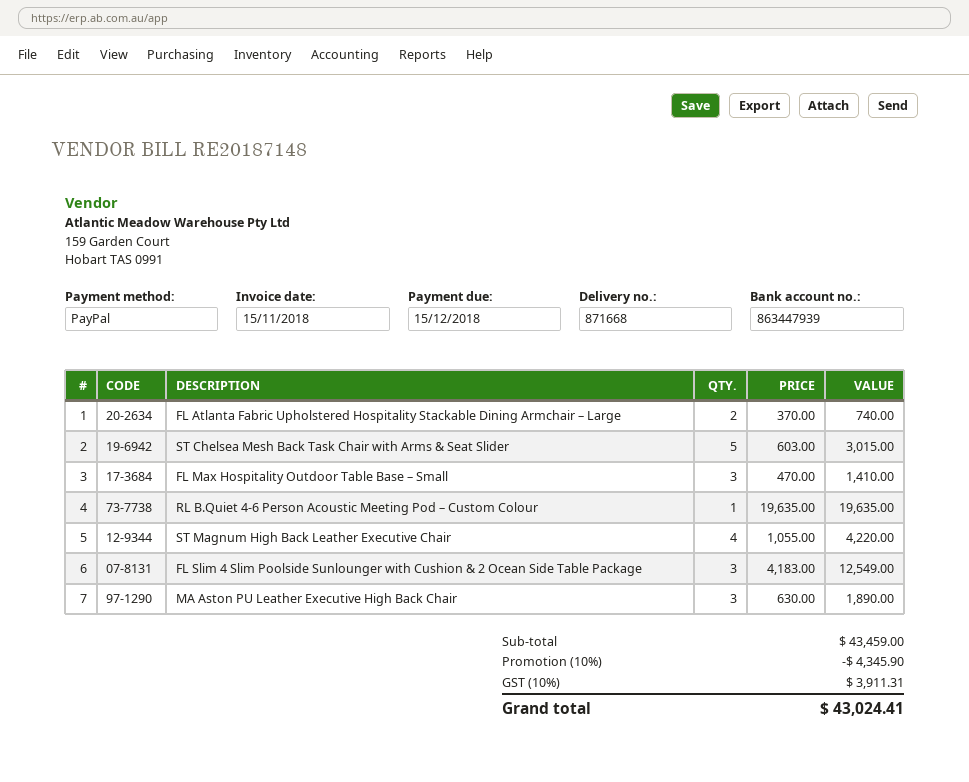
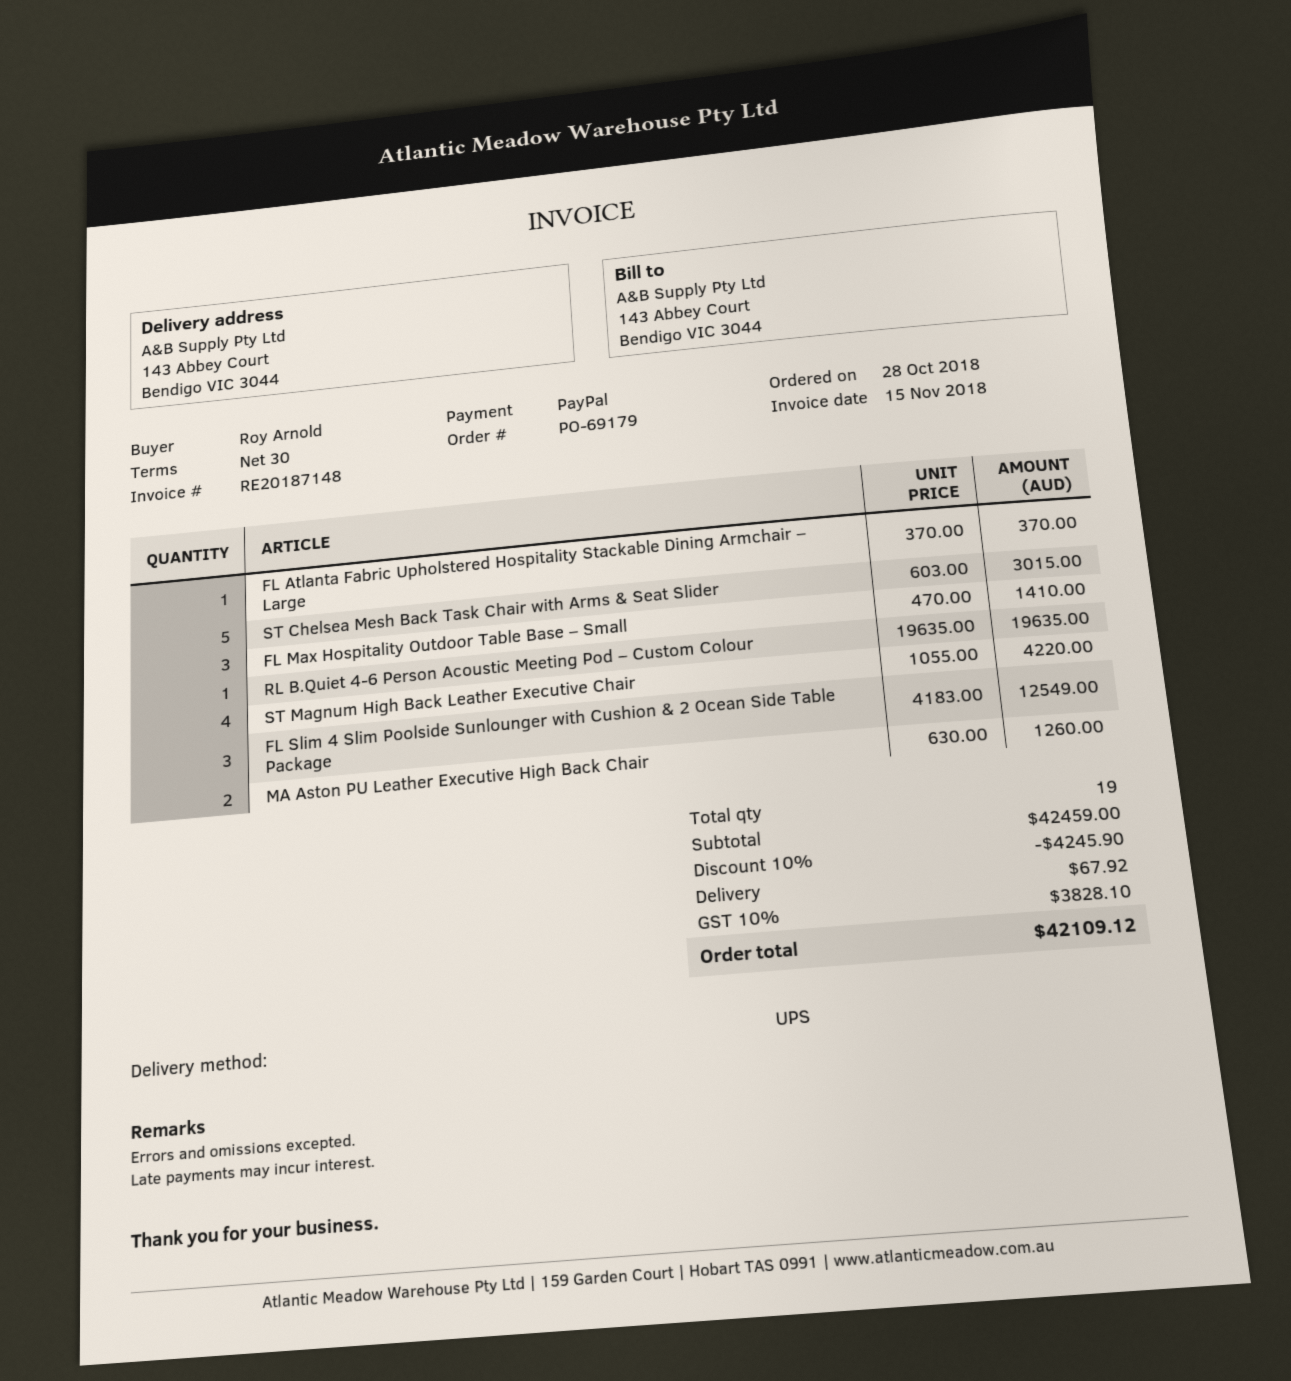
FL Atlanta Fabric Upholstered Hospitality Stackable Dining Armchair – Large: 2 x 370.00 = 740.00 -> 1 x 370.00 = 370.00
MA Aston PU Leather Executive High Back Chair: 3 x 630.00 = 1890.00 -> 2 x 630.00 = 1260.00
subtotal: 43459.00 -> 42459.00
discount: 10% = 4345.90 -> 10% = 4245.90
shipping: none -> 67.92
tax: 10% = 3911.31 -> 10% = 3828.10
total: 43024.41 -> 42109.12

